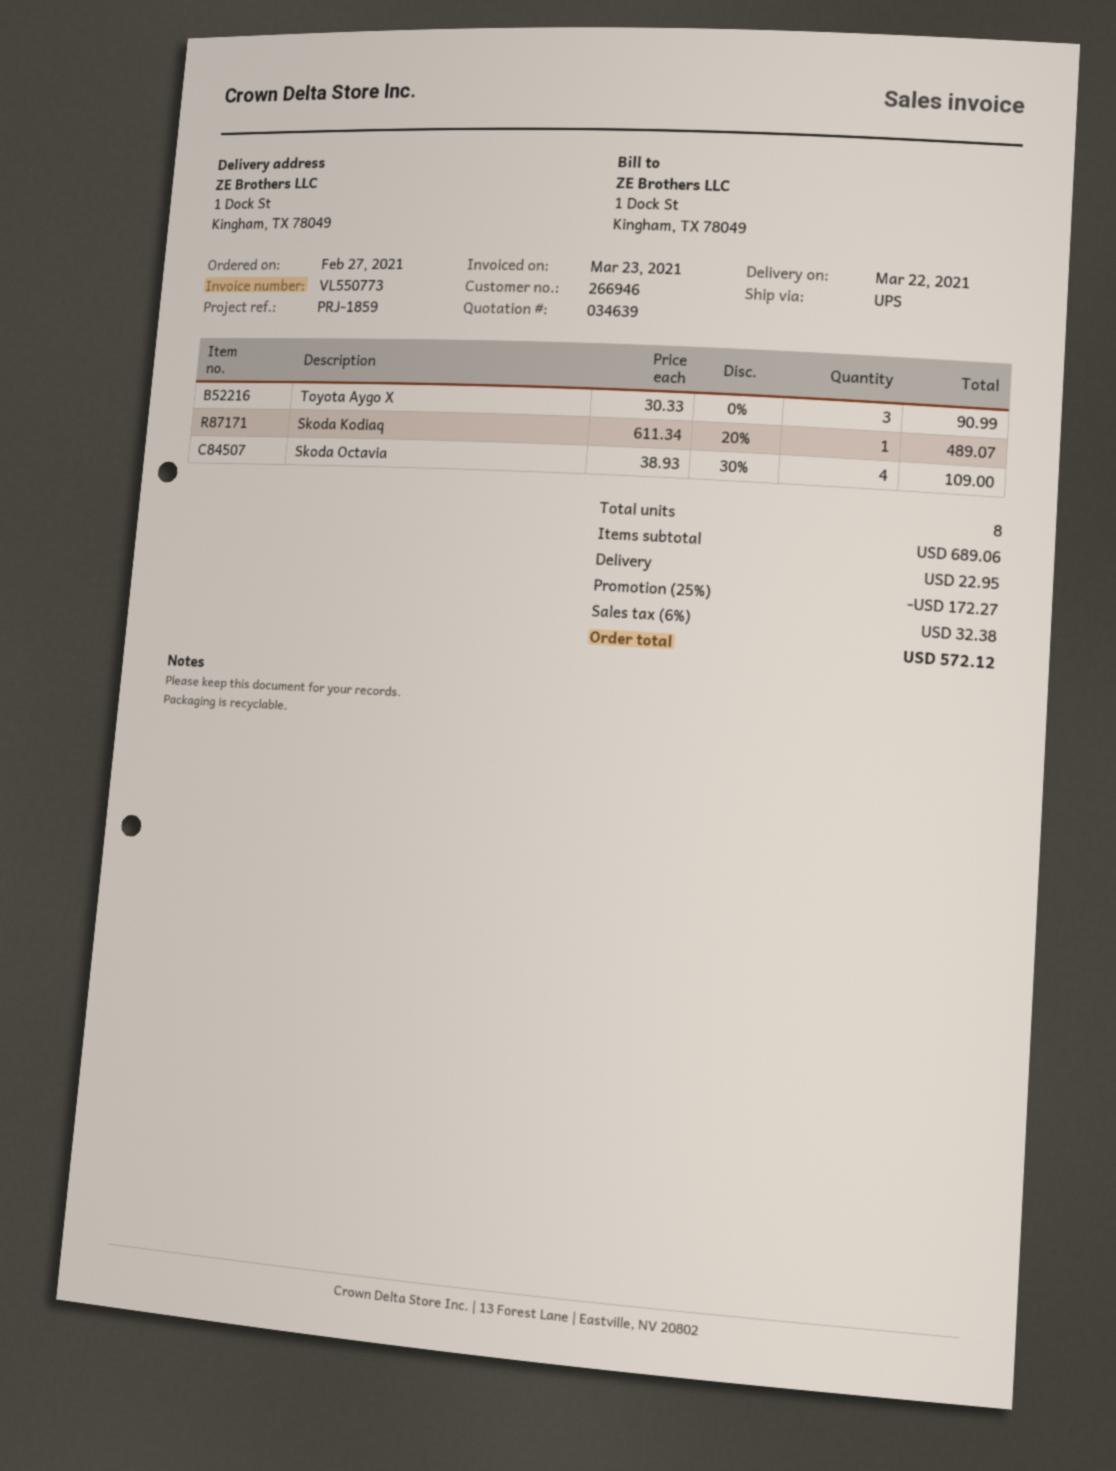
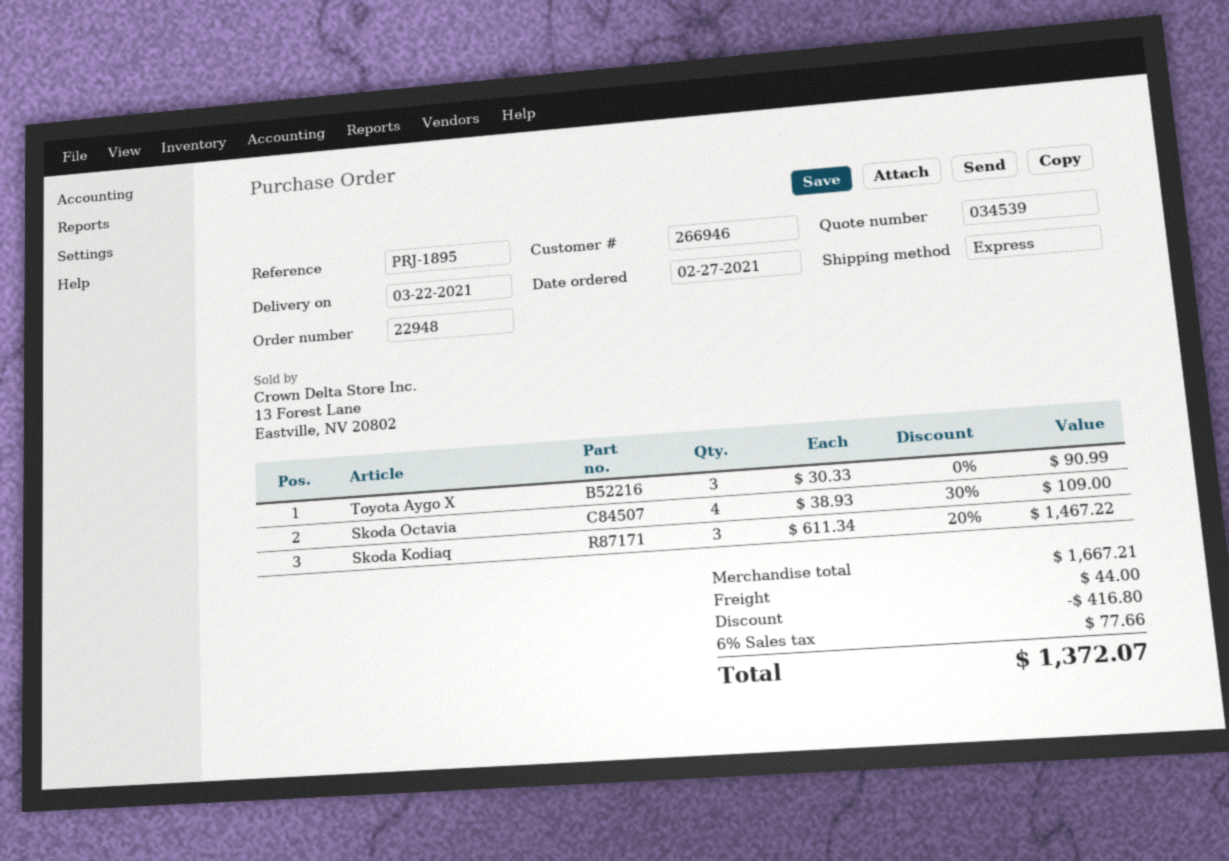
quote number: 034639 -> 034539
reference: PRJ-1859 -> PRJ-1895
shipping method: UPS -> express
Skoda Kodiaq: 1 x 611.34 - 20% = 489.07 -> 3 x 611.34 - 20% = 1467.22
subtotal: 689.06 -> 1667.21
discount: 172.27 -> 416.80
shipping: 22.95 -> 44.00
tax: 6% = 32.38 -> 6% = 77.66
total: 572.12 -> 1372.07

